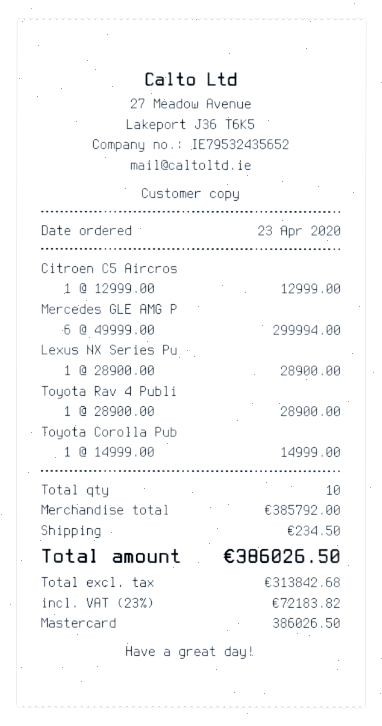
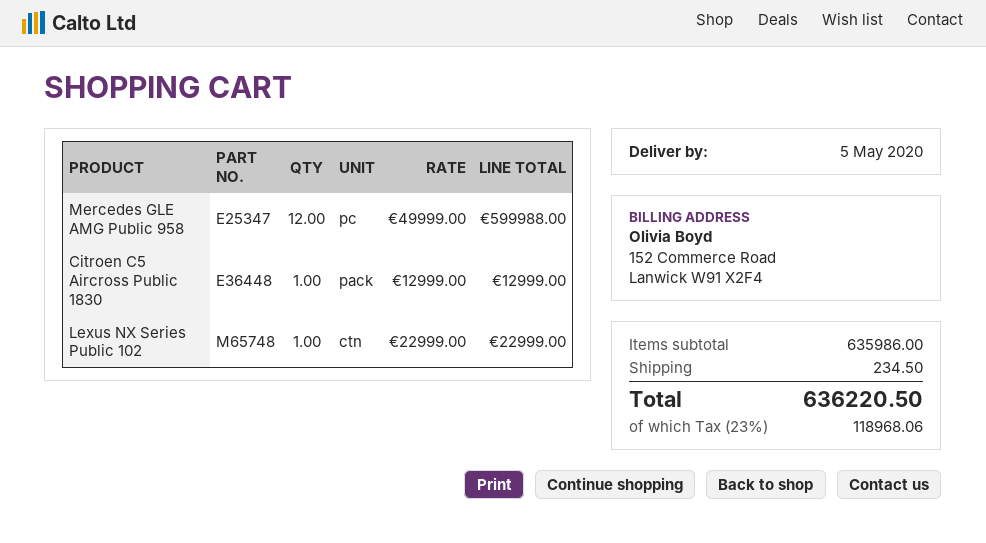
Mercedes GLE AMG P: 6 x 49999.00 = 299994.00 -> 12 x 49999.00 = 599988.00
Lexus NX Series Pu: 1 x 28900.00 = 28900.00 -> 1 x 22999.00 = 22999.00
Toyota Rav 4 Publi: 1 x 28900.00 = 28900.00 -> none
Toyota Corolla Pub: 1 x 14999.00 = 14999.00 -> none
subtotal: 385792.00 -> 635986.00
tax: 23% = 72183.82 -> 23% = 118968.06
total: 386026.50 -> 636220.50

